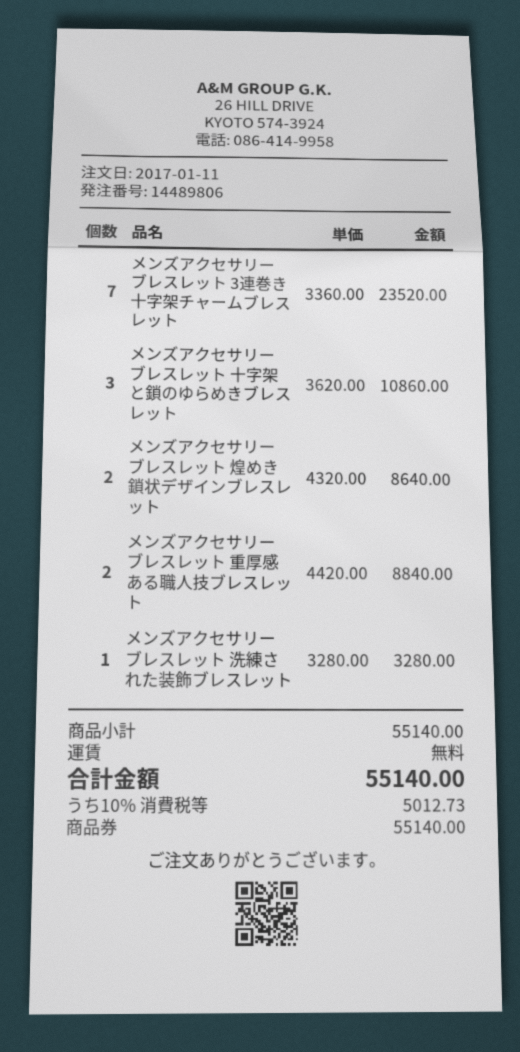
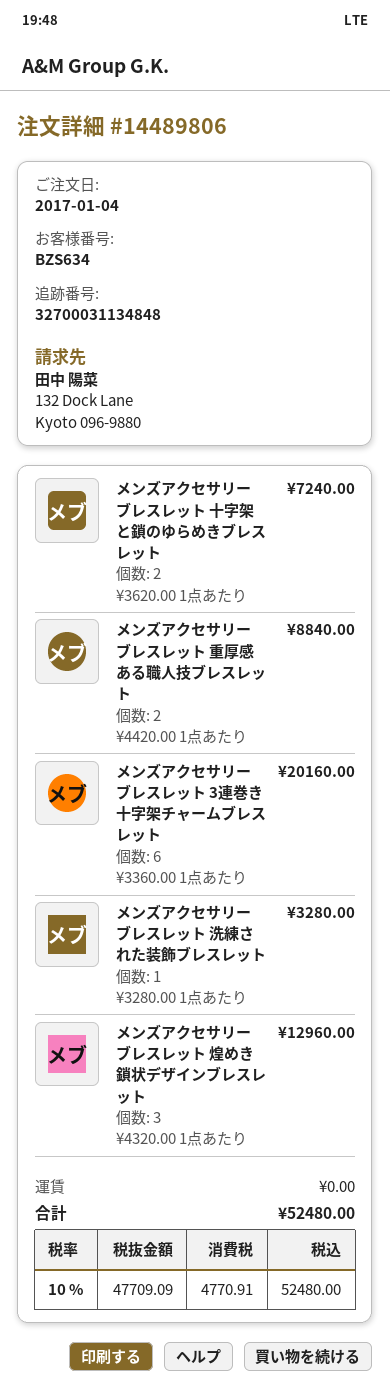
order date: 2017-01-11 -> 2017-01-04
メンズアクセサリー ブレスレット 3連巻き十字架チャームブレスレット: 7 x 3360.00 = 23520.00 -> 6 x 3360.00 = 20160.00
メンズアクセサリー ブレスレット 十字架と鎖のゆらめきブレスレット: 3 x 3620.00 = 10860.00 -> 2 x 3620.00 = 7240.00
メンズアクセサリー ブレスレット 煌めき鎖状デザインブレスレット: 2 x 4320.00 = 8640.00 -> 3 x 4320.00 = 12960.00
tax: 10% = 5012.73 -> 10% = 4770.91
total: 55140.00 -> 52480.00

